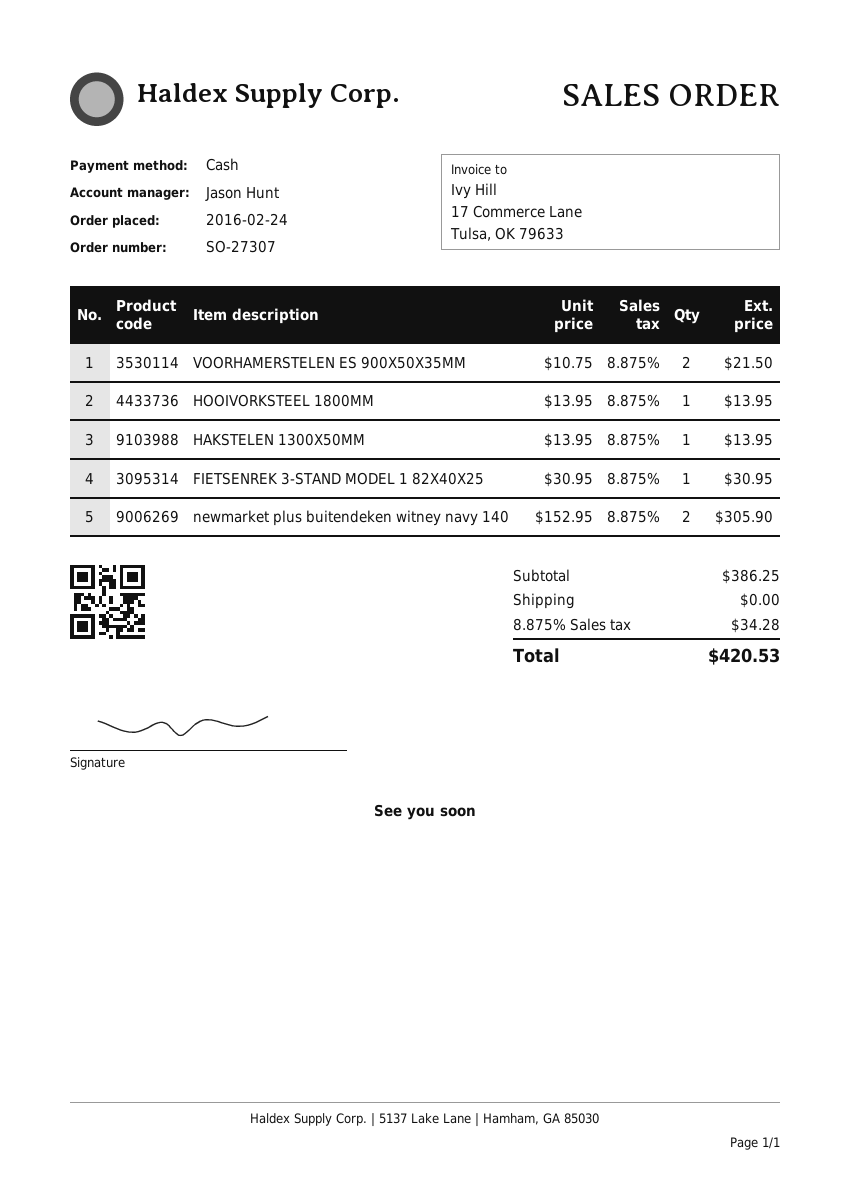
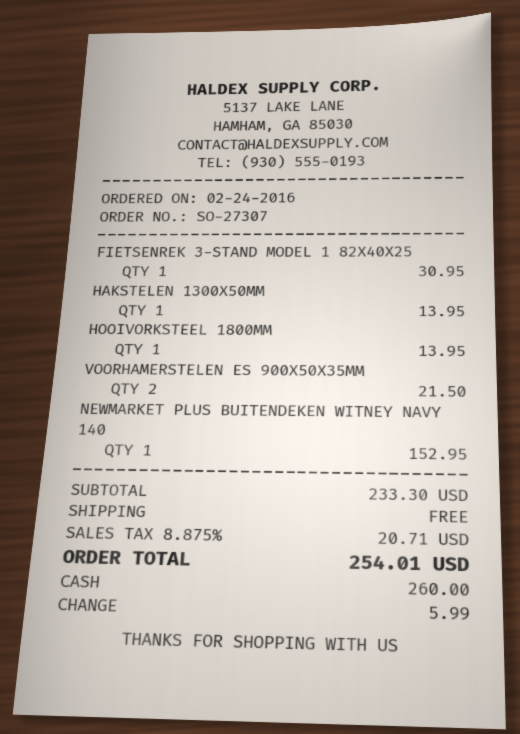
newmarket plus buitendeken witney navy 140: 2 for 305.90 -> 1 for 152.95
subtotal: 386.25 -> 233.30
tax: 8.875% = 34.28 -> 8.875% = 20.71
total: 420.53 -> 254.01

